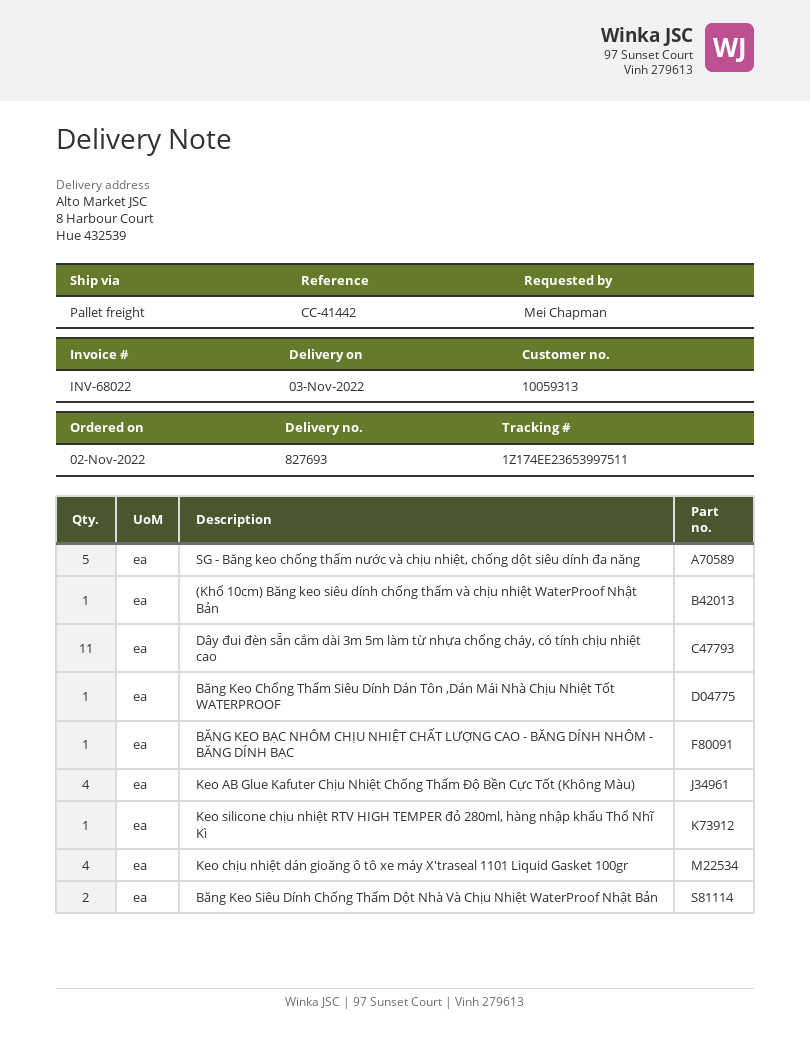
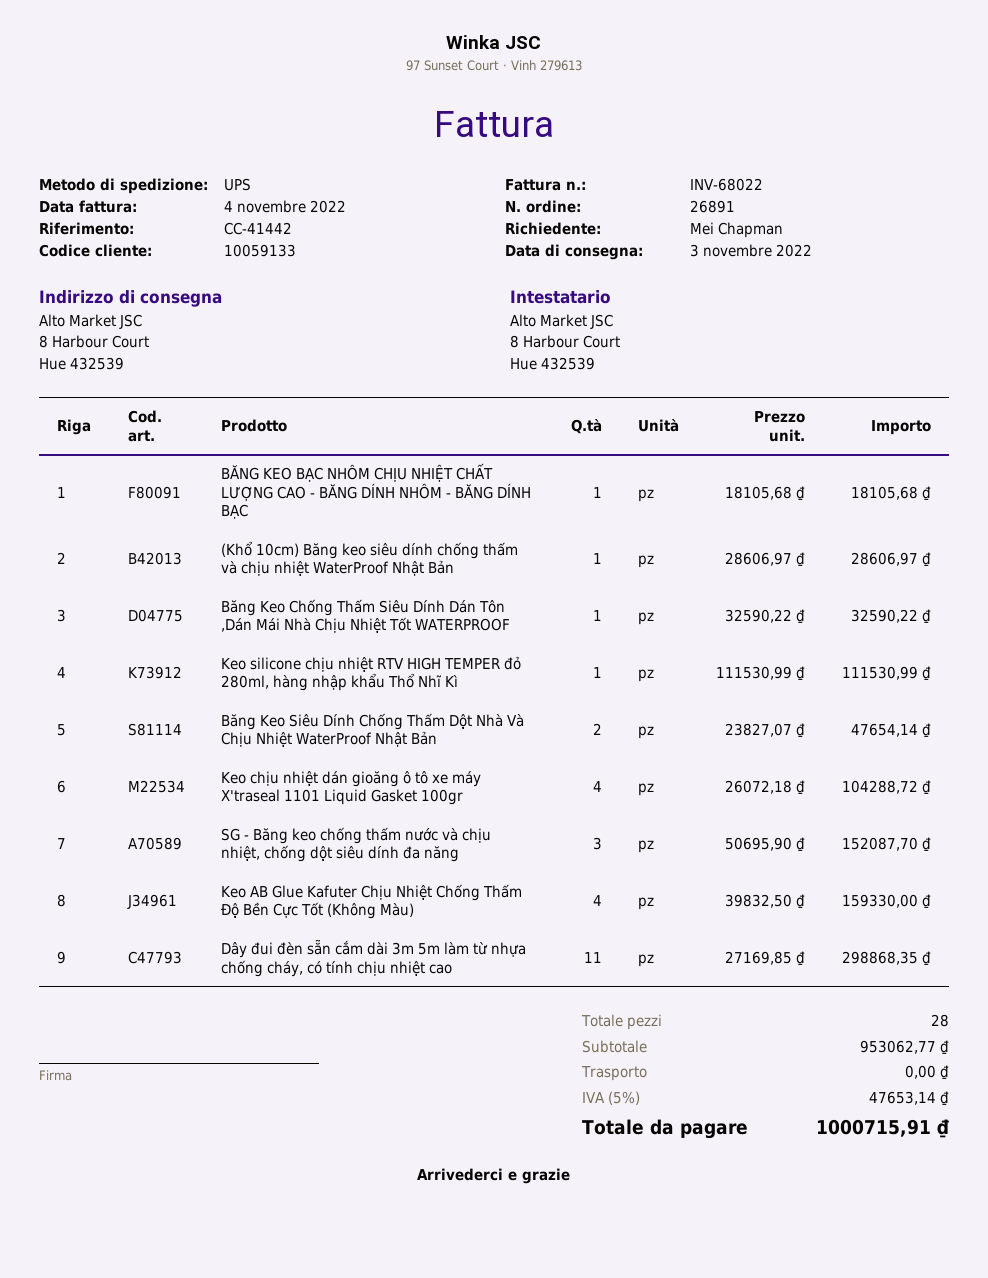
customer number: 10059313 -> 10059133
shipping method: pallet freight -> UPS
SG - Băng keo chống thấm nước và chịu nhiệt, chống dột siêu dính đa năng: 5 -> 3

